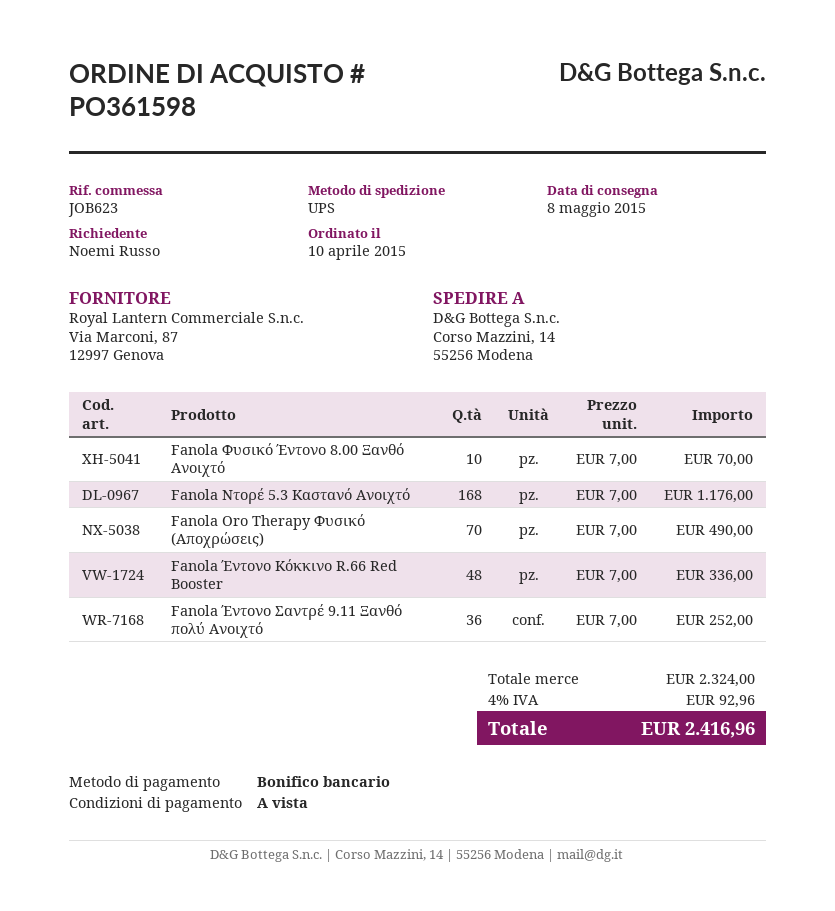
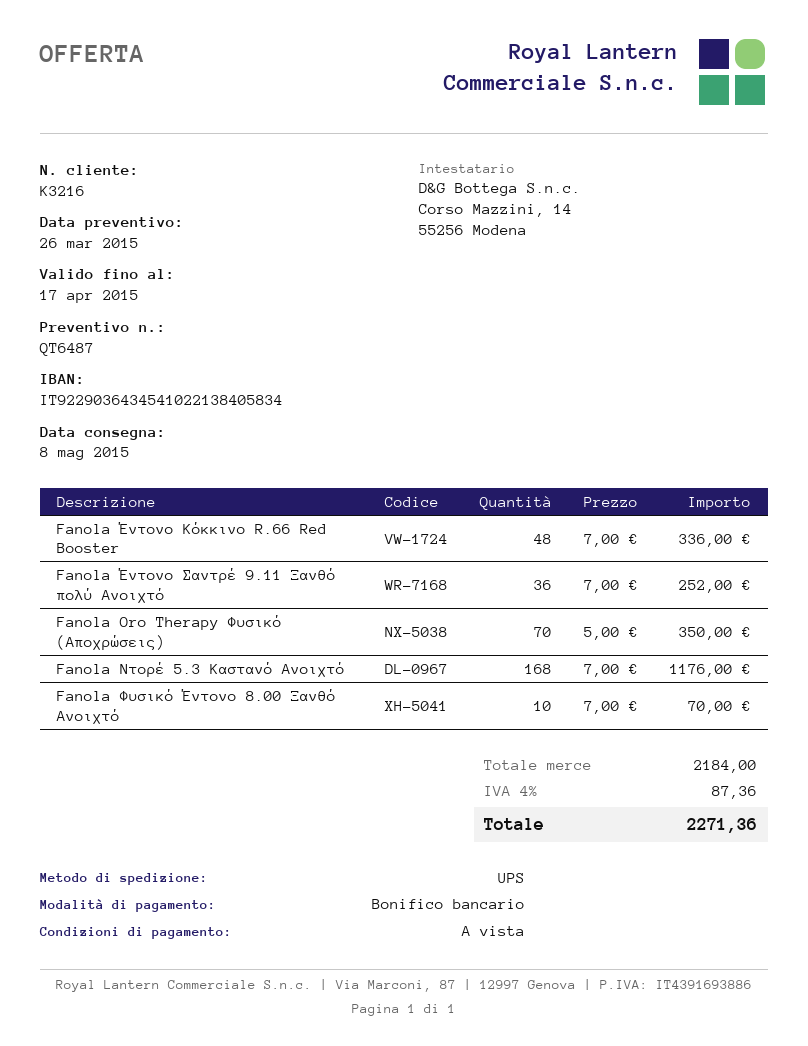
Fanola Oro Therapy Φυσικό (Αποχρώσεις): 70 x 7.00 = 490.00 -> 70 x 5.00 = 350.00
subtotal: 2324.00 -> 2184.00
tax: 4% = 92.96 -> 4% = 87.36
total: 2416.96 -> 2271.36

